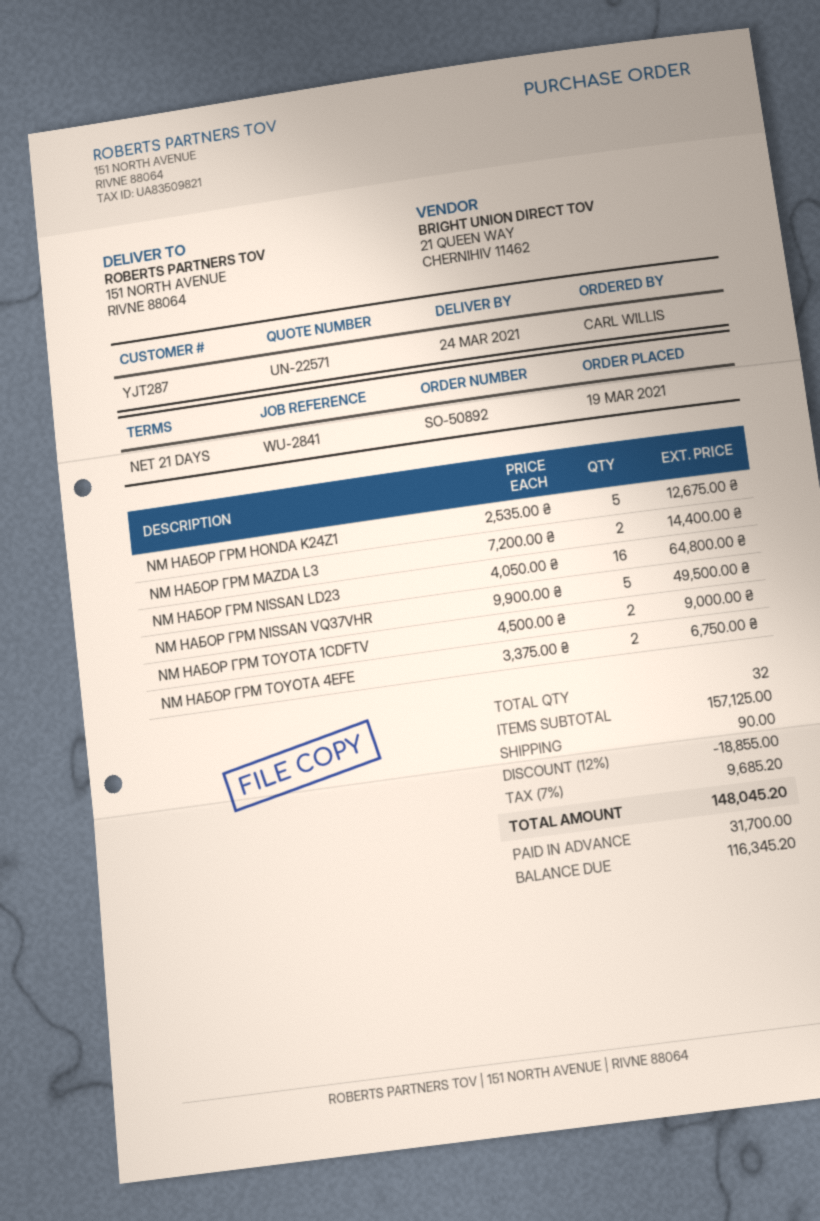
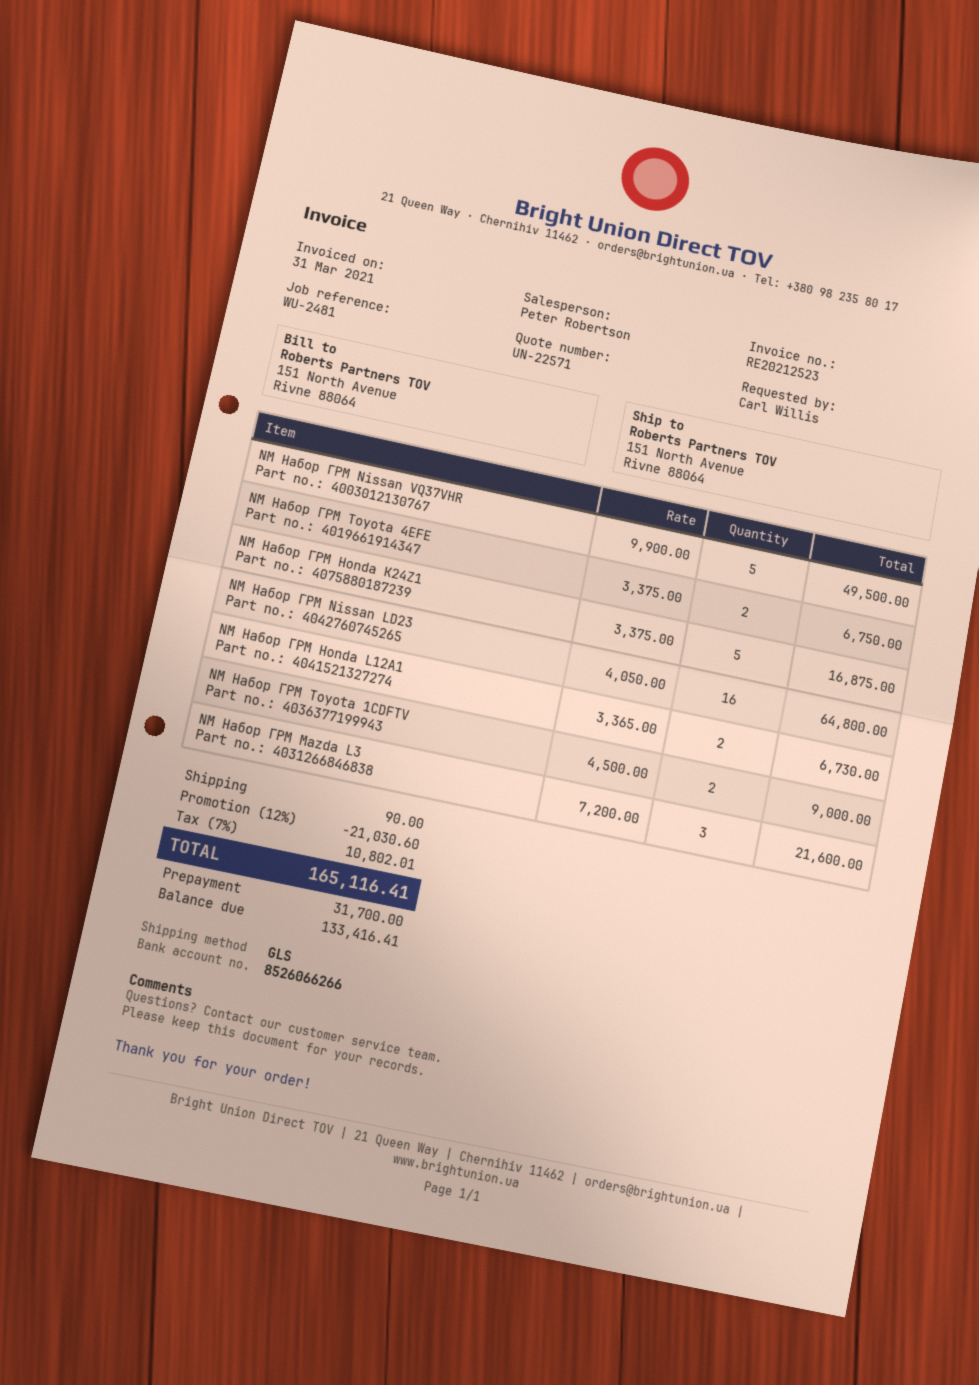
reference: WU-2841 -> WU-2481
NM НАБОР ГРМ HONDA K24Z1: 5 x 2535.00 = 12675.00 -> 5 x 3375.00 = 16875.00
NM НАБОР ГРМ MAZDA L3: 2 x 7200.00 = 14400.00 -> 3 x 7200.00 = 21600.00
NM Набор ГРМ Honda L12A1: none -> 2 x 3365.00 = 6730.00
discount: 12% = 18855.00 -> 12% = 21030.60
tax: 7% = 9685.20 -> 7% = 10802.01
total: 148045.20 -> 165116.41
balance: 116345.20 -> 133416.41

